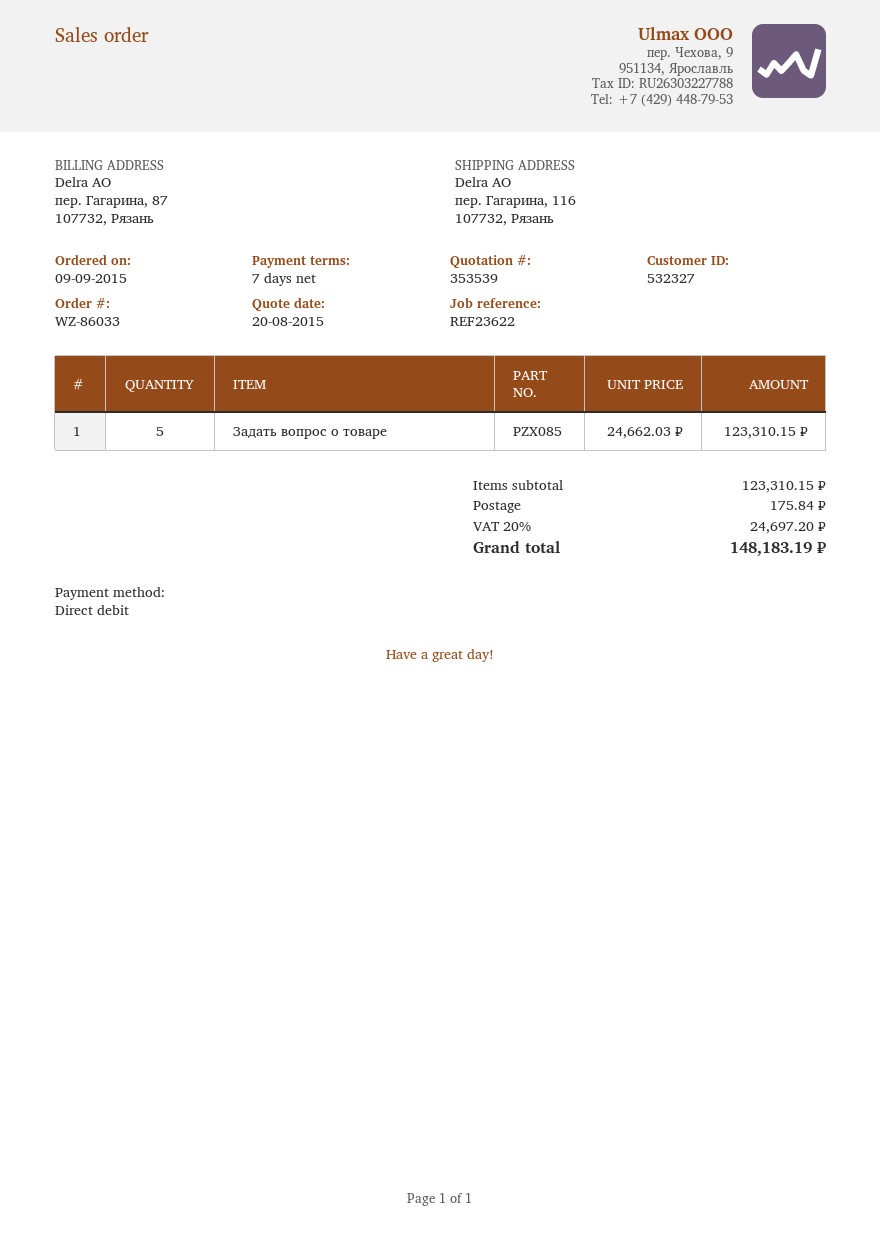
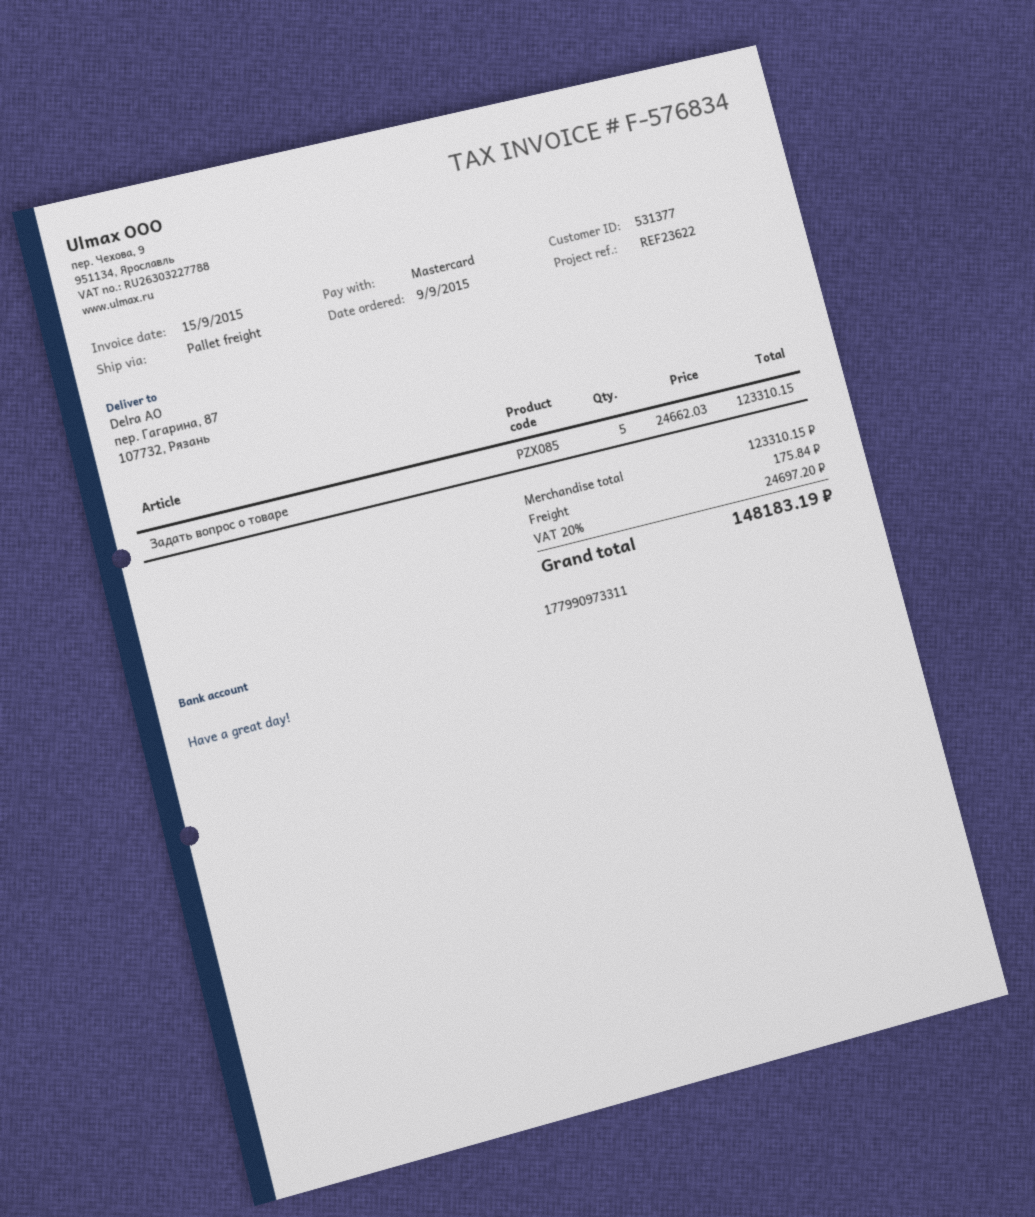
customer number: 532327 -> 531377
payment method: direct debit -> Mastercard
ship to: пер. Гагарина, 116, 107732, Рязань -> пер. Гагарина, 87, 107732, Рязань

